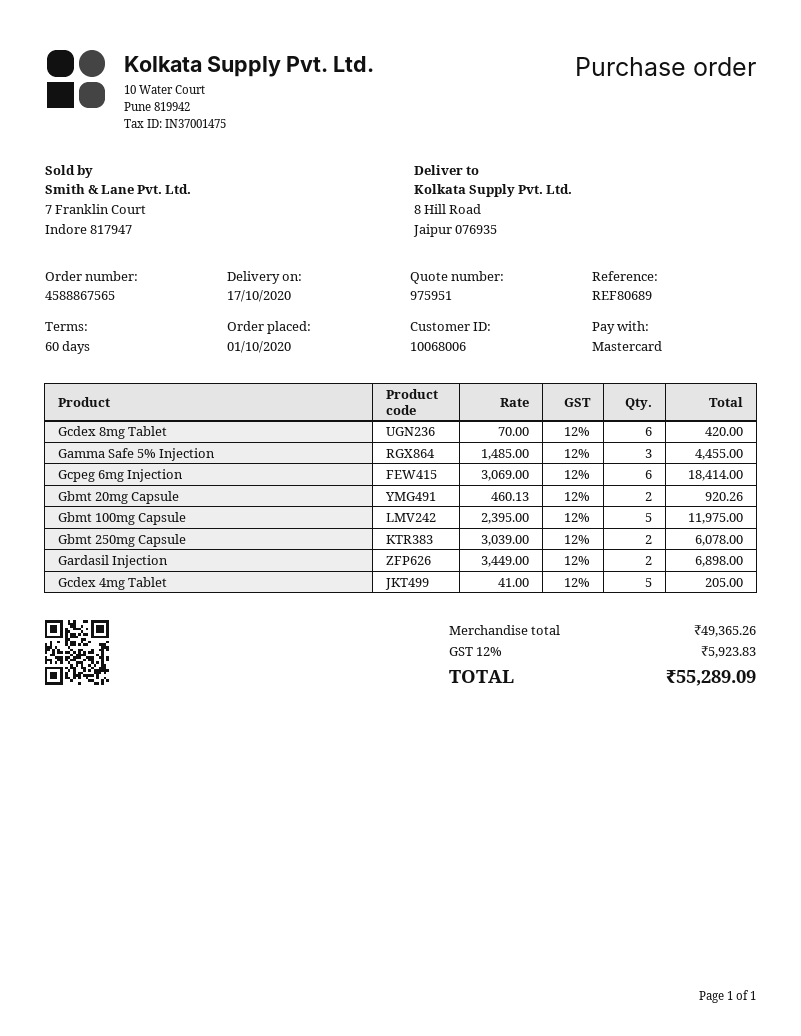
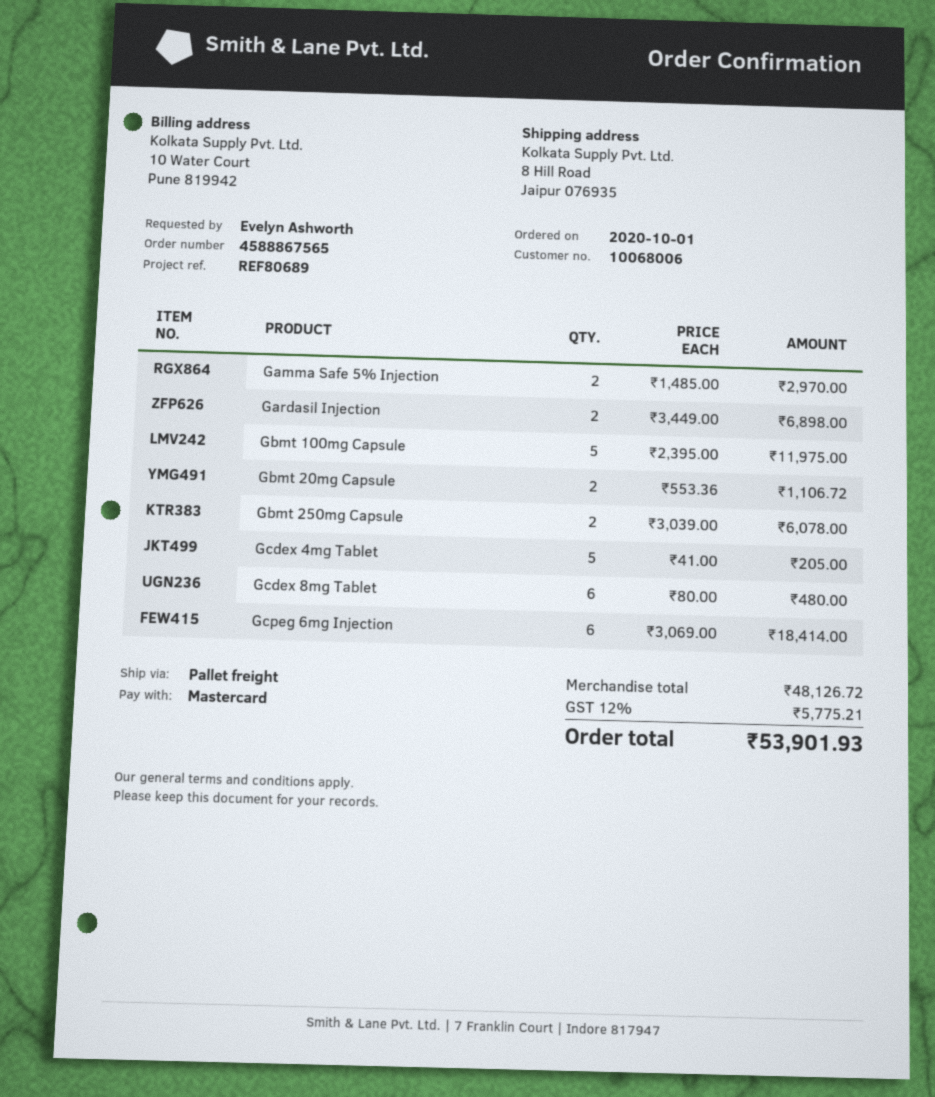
Gcdex 8mg Tablet: 6 x 70.00 = 420.00 -> 6 x 80.00 = 480.00
Gamma Safe 5% Injection: 3 x 1485.00 = 4455.00 -> 2 x 1485.00 = 2970.00
Gbmt 20mg Capsule: 2 x 460.13 = 920.26 -> 2 x 553.36 = 1106.72
subtotal: 49365.26 -> 48126.72
tax: 12% = 5923.83 -> 12% = 5775.21
total: 55289.09 -> 53901.93

